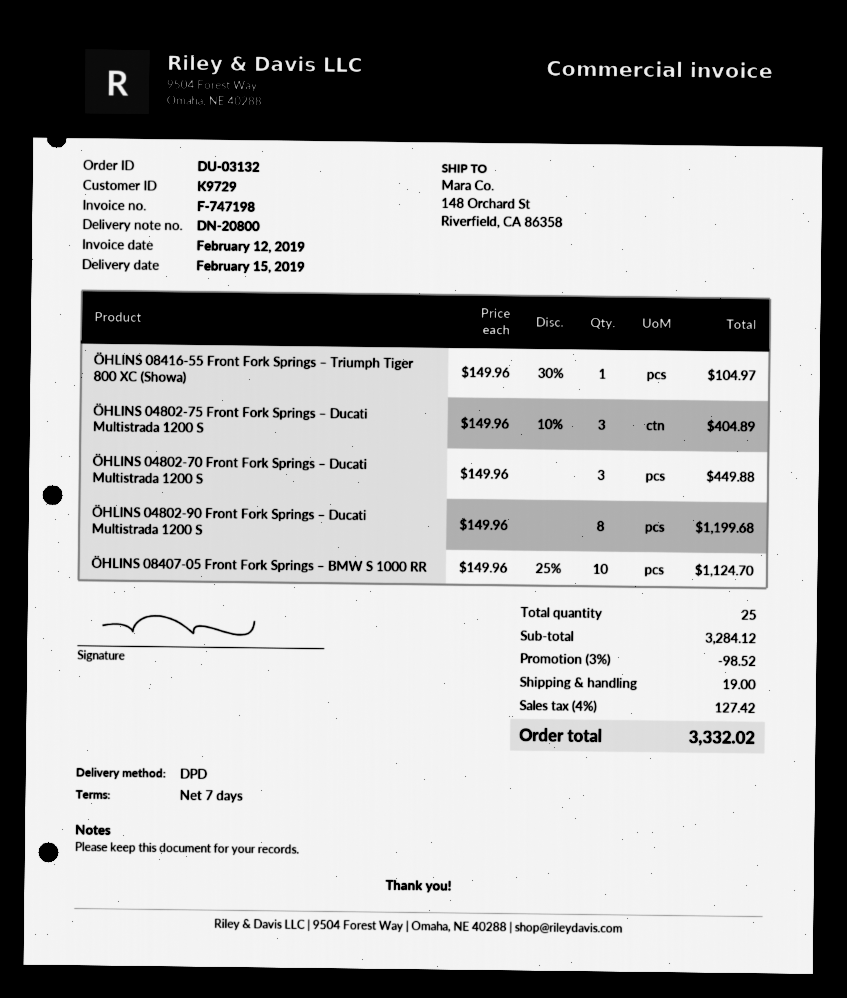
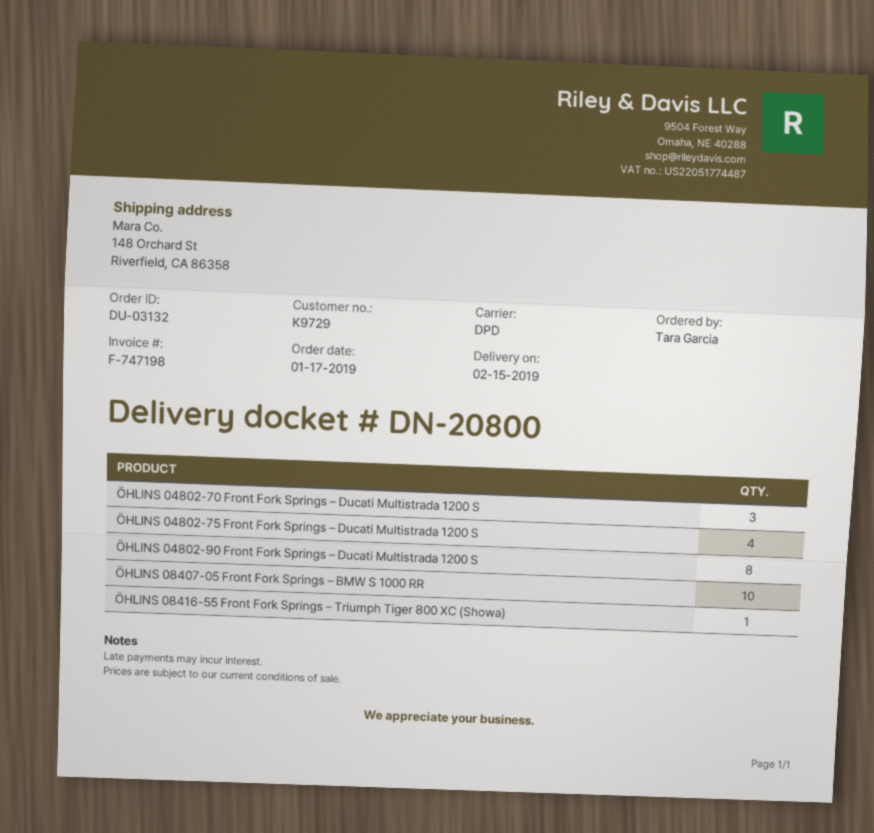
ÖHLINS 04802-75 Front Fork Springs – Ducati Multistrada 1200 S: 3 -> 4

